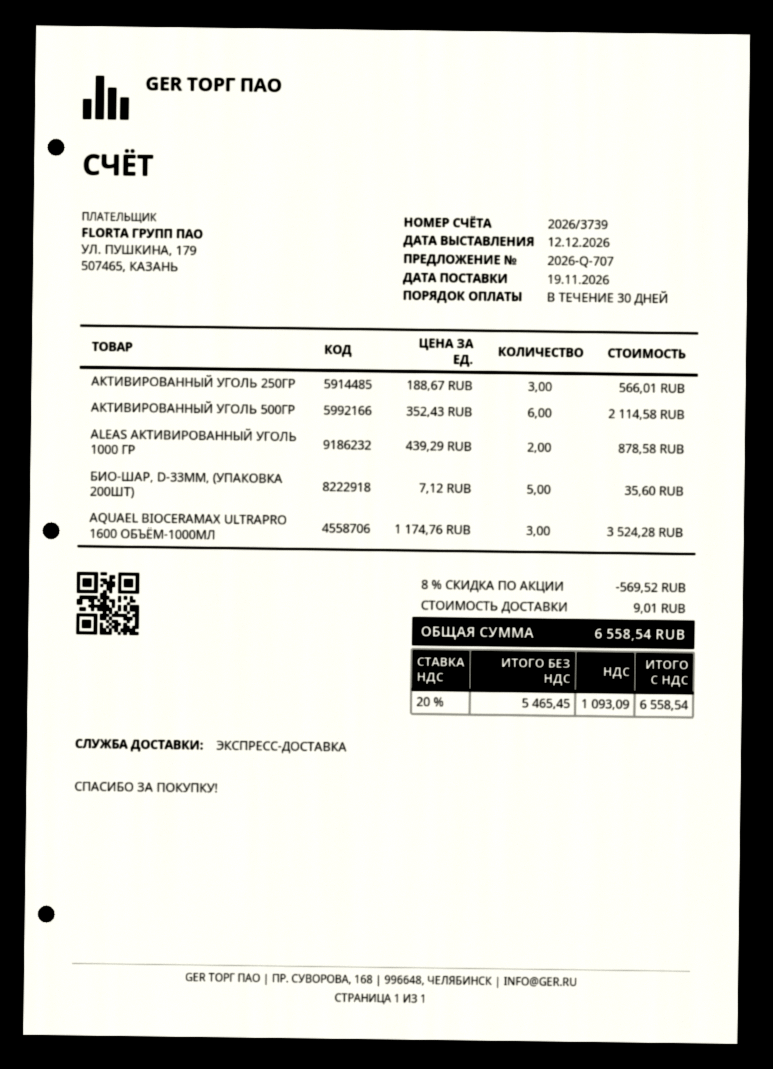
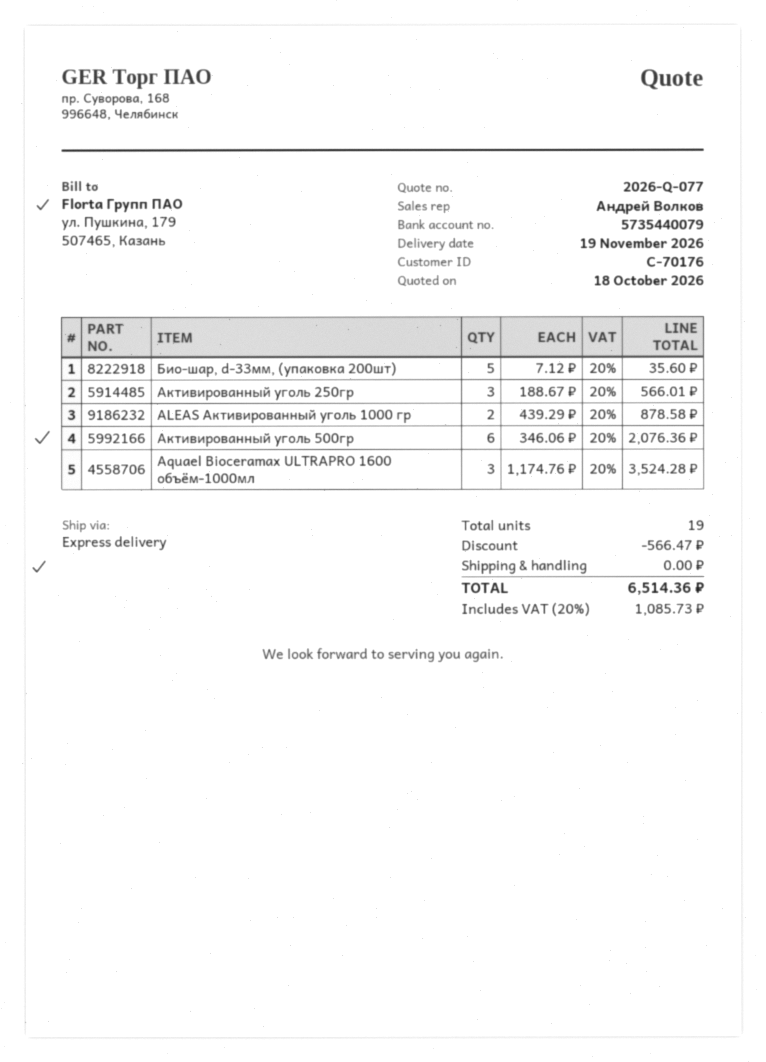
quote number: 2026-Q-707 -> 2026-Q-077
АКТИВИРОВАННЫЙ УГОЛЬ 500ГР: 6 x 352.43 = 2114.58 -> 6 x 346.06 = 2076.36
discount: 569.52 -> 566.47
shipping: 9.01 -> 0.00
tax: 20% = 1093.09 -> 20% = 1085.73
total: 6558.54 -> 6514.36

